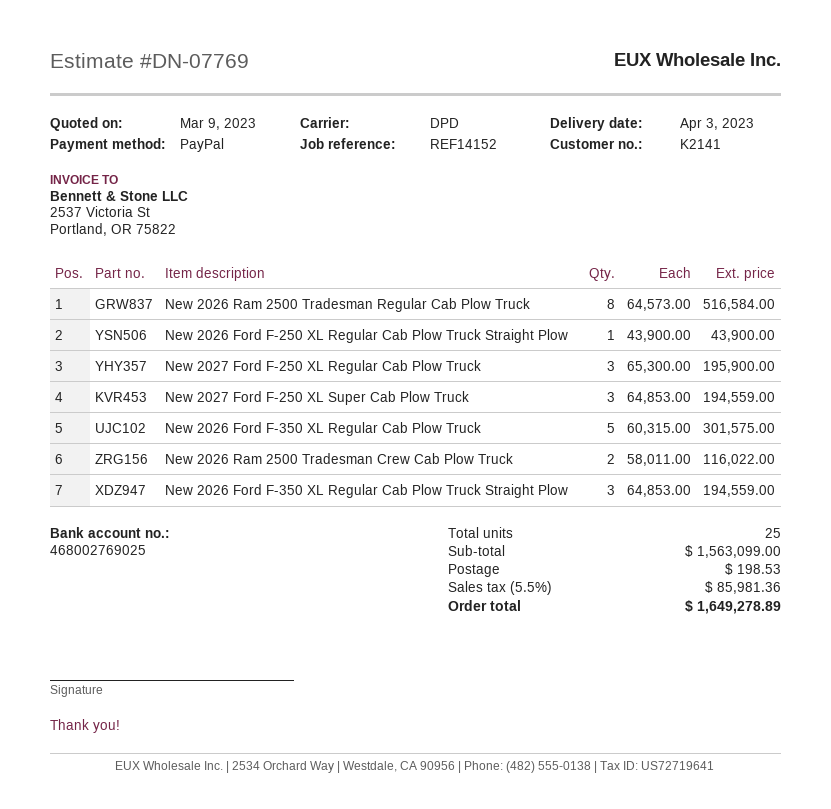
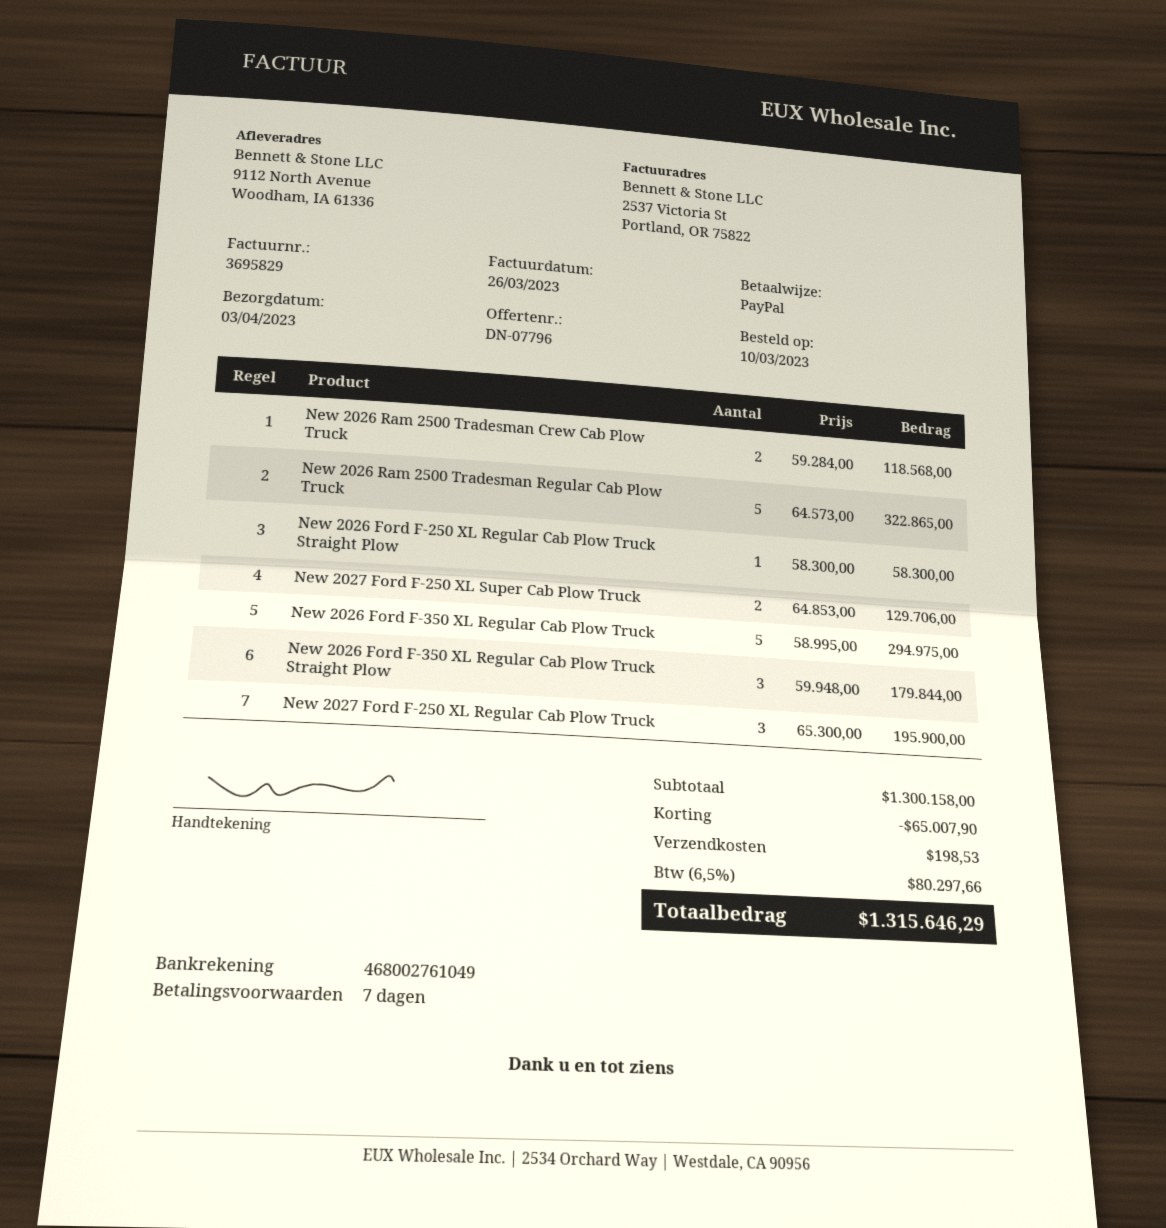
quote number: DN-07769 -> DN-07796
bank account: 468002769025 -> 468002761049
New 2026 Ram 2500 Tradesman Regular Cab Plow Truck: 8 x 64573.00 = 516584.00 -> 5 x 64573.00 = 322865.00
New 2026 Ford F-250 XL Regular Cab Plow Truck Straight Plow: 1 x 43900.00 = 43900.00 -> 1 x 58300.00 = 58300.00
New 2027 Ford F-250 XL Super Cab Plow Truck: 3 x 64853.00 = 194559.00 -> 2 x 64853.00 = 129706.00
New 2026 Ford F-350 XL Regular Cab Plow Truck: 5 x 60315.00 = 301575.00 -> 5 x 58995.00 = 294975.00
New 2026 Ram 2500 Tradesman Crew Cab Plow Truck: 2 x 58011.00 = 116022.00 -> 2 x 59284.00 = 118568.00
New 2026 Ford F-350 XL Regular Cab Plow Truck Straight Plow: 3 x 64853.00 = 194559.00 -> 3 x 59948.00 = 179844.00
subtotal: 1563099.00 -> 1300158.00
discount: none -> 65007.90
tax: 5.5% = 85981.36 -> 6.5% = 80297.66
total: 1649278.89 -> 1315646.29

